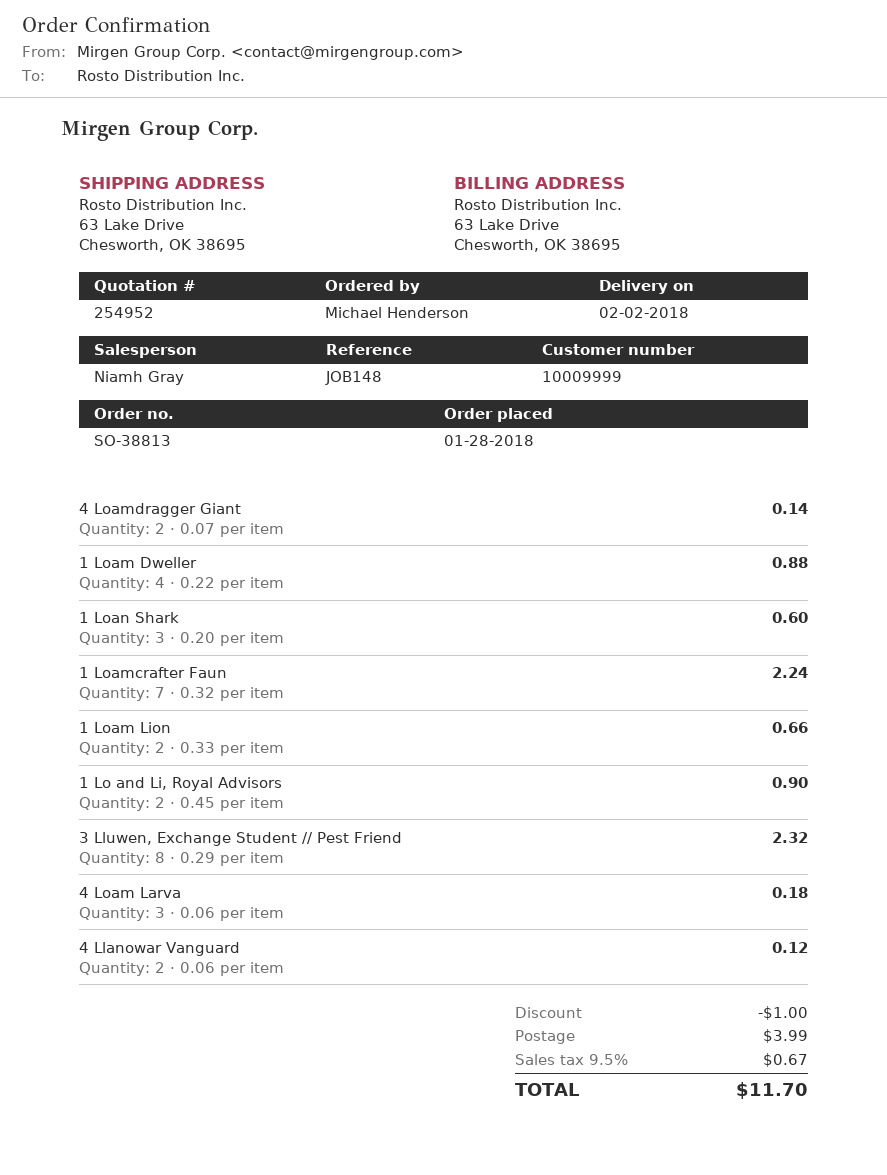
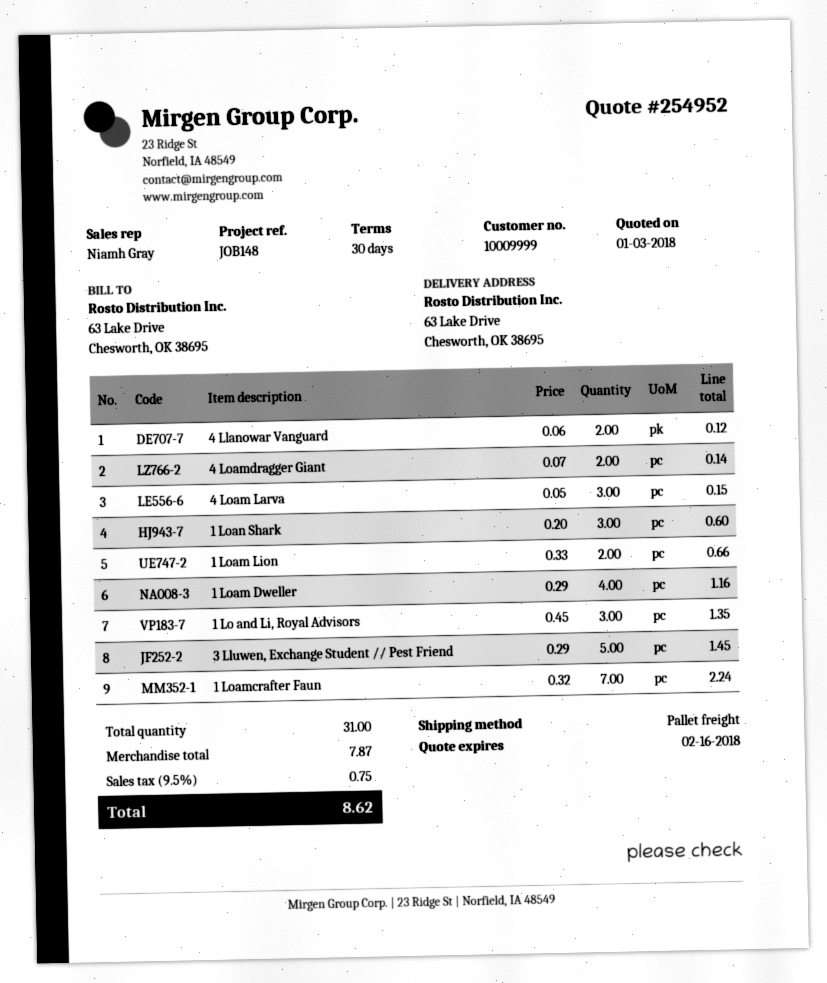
1 Loam Dweller: 4 x 0.22 = 0.88 -> 4 x 0.29 = 1.16
1 Lo and Li, Royal Advisors: 2 x 0.45 = 0.90 -> 3 x 0.45 = 1.35
3 Lluwen, Exchange Student // Pest Friend: 8 x 0.29 = 2.32 -> 5 x 0.29 = 1.45
4 Loam Larva: 3 x 0.06 = 0.18 -> 3 x 0.05 = 0.15
discount: 1.00 -> none
shipping: 3.99 -> none
tax: 9.5% = 0.67 -> 9.5% = 0.75
total: 11.70 -> 8.62

